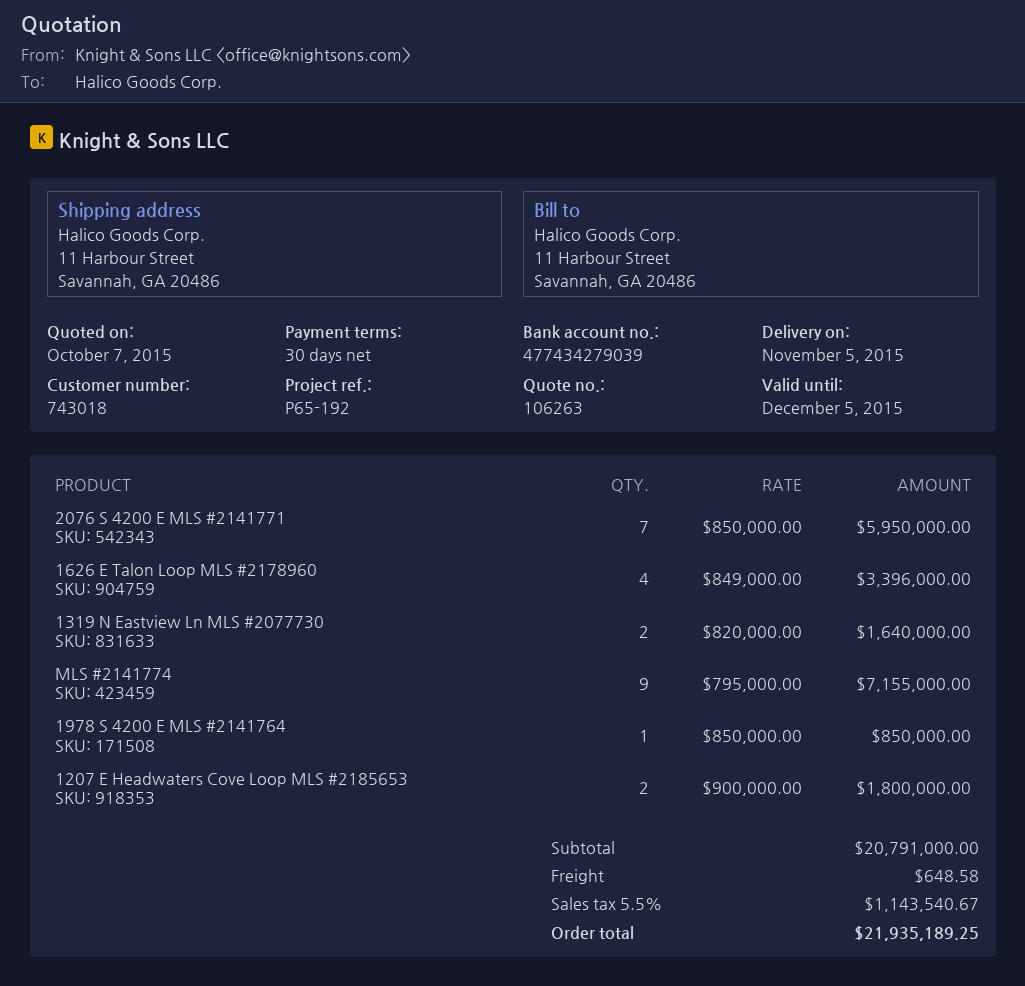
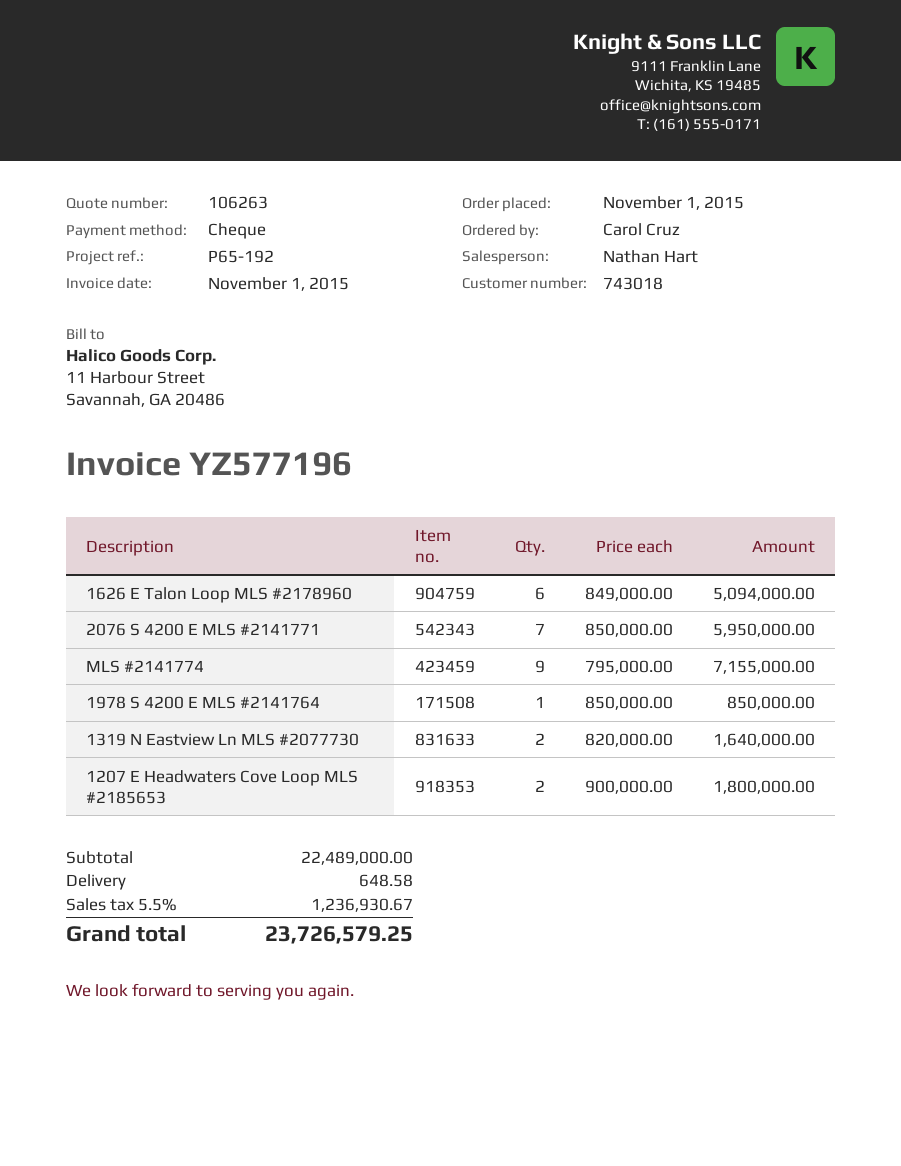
1626 E Talon Loop MLS #2178960: 4 x 849000.00 = 3396000.00 -> 6 x 849000.00 = 5094000.00
subtotal: 20791000.00 -> 22489000.00
tax: 5.5% = 1143540.67 -> 5.5% = 1236930.67
total: 21935189.25 -> 23726579.25

